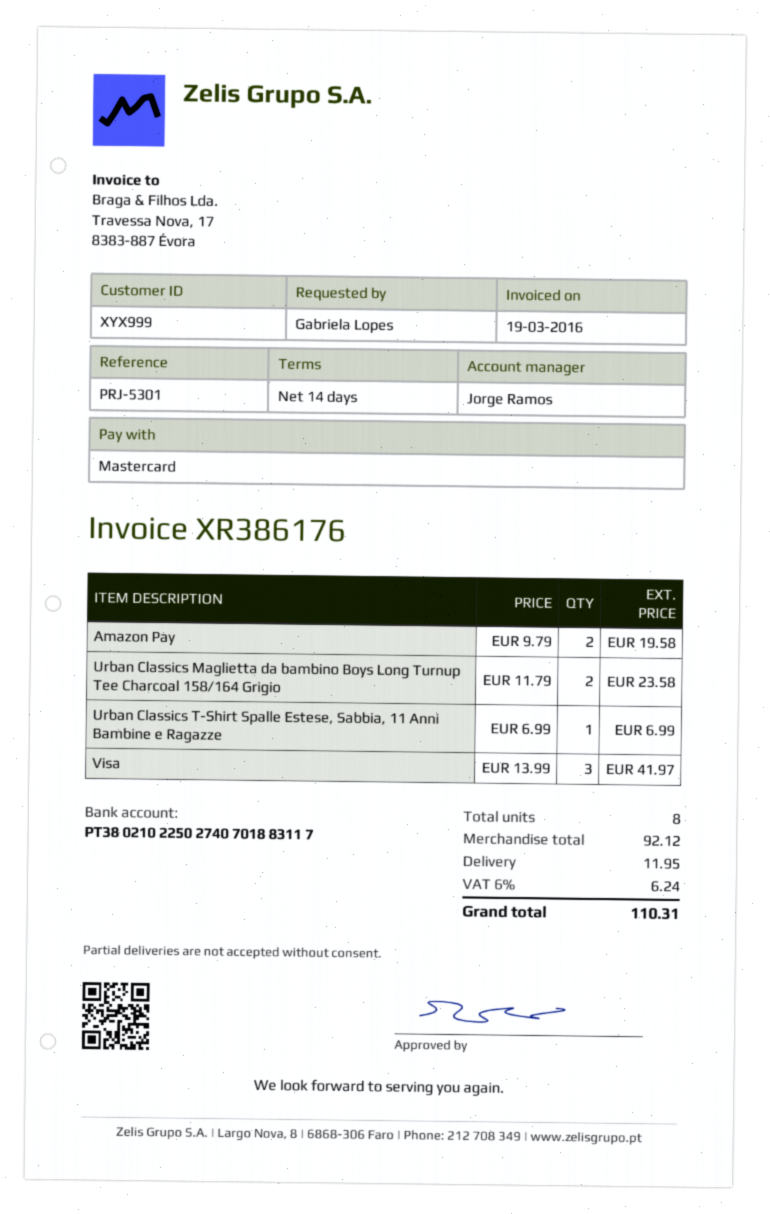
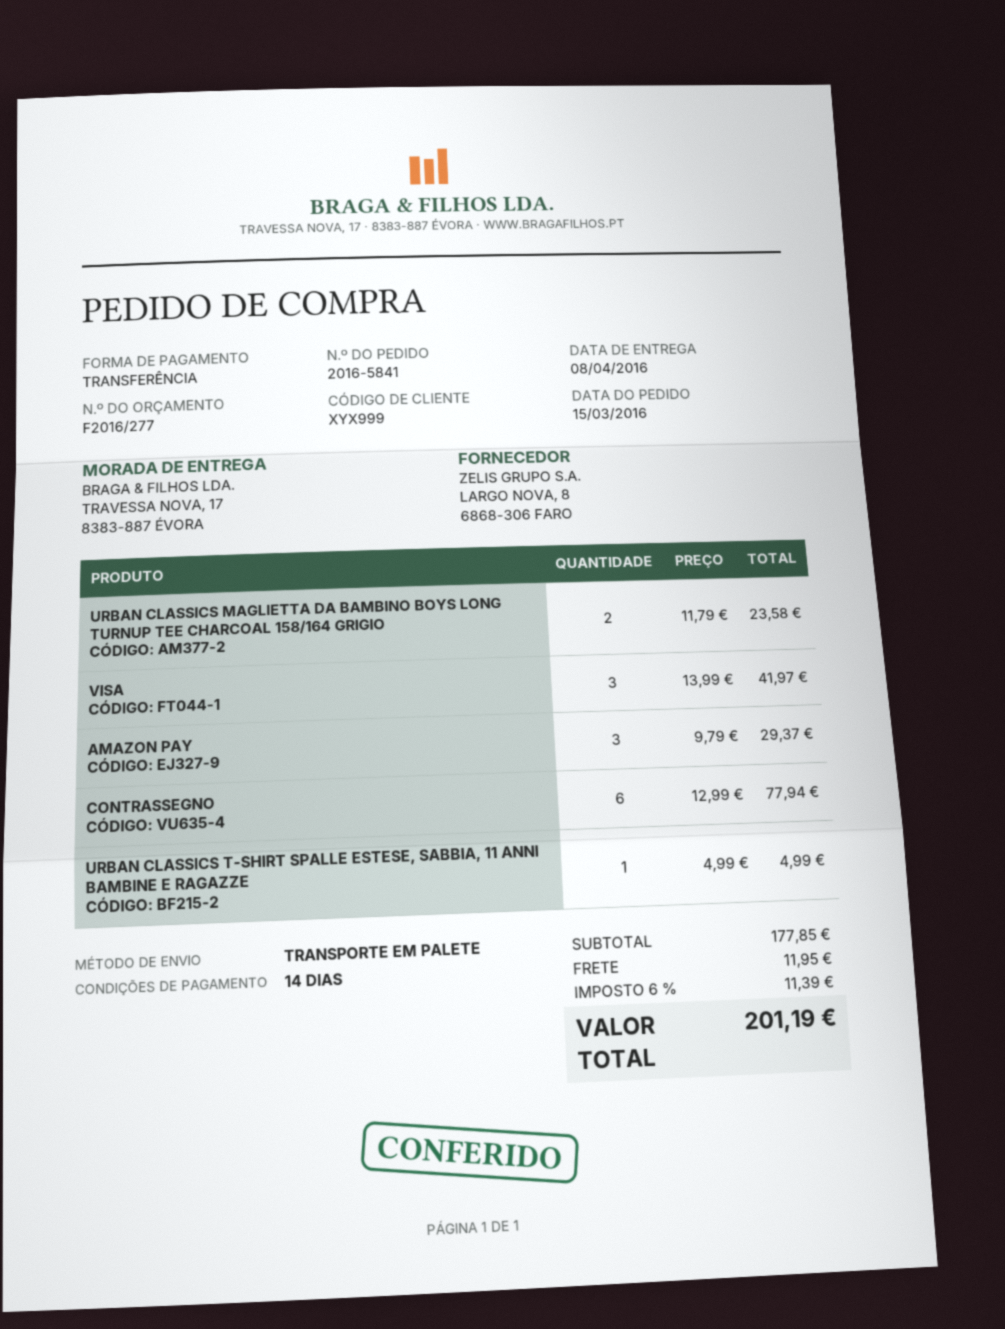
payment method: Mastercard -> bank transfer
Amazon Pay: 2 x 9.79 = 19.58 -> 3 x 9.79 = 29.37
Urban Classics T-Shirt Spalle Estese, Sabbia, 11 Anni Bambine e Ragazze: 1 x 6.99 = 6.99 -> 1 x 4.99 = 4.99
CONTRASSEGNO: none -> 6 x 12.99 = 77.94
subtotal: 92.12 -> 177.85
tax: 6% = 6.24 -> 6% = 11.39
total: 110.31 -> 201.19

